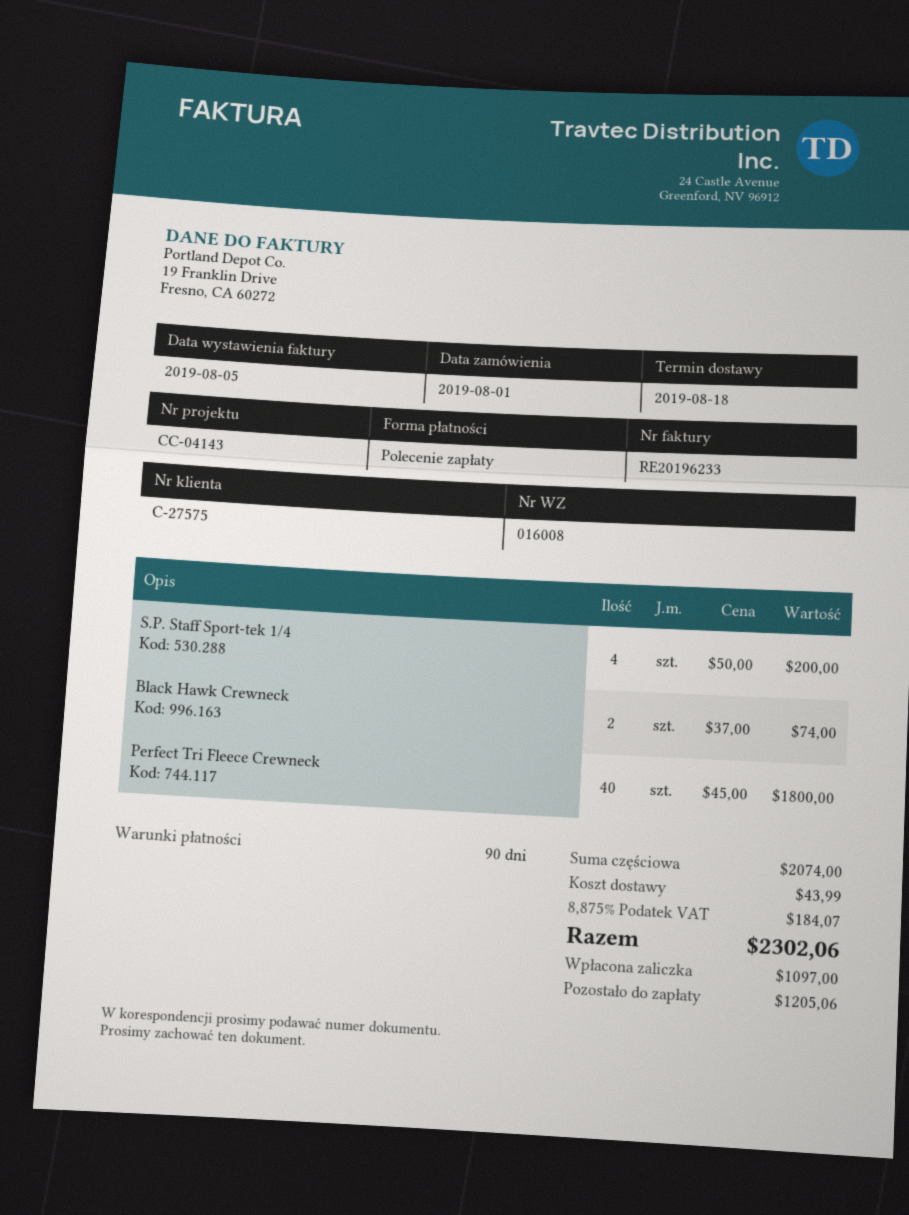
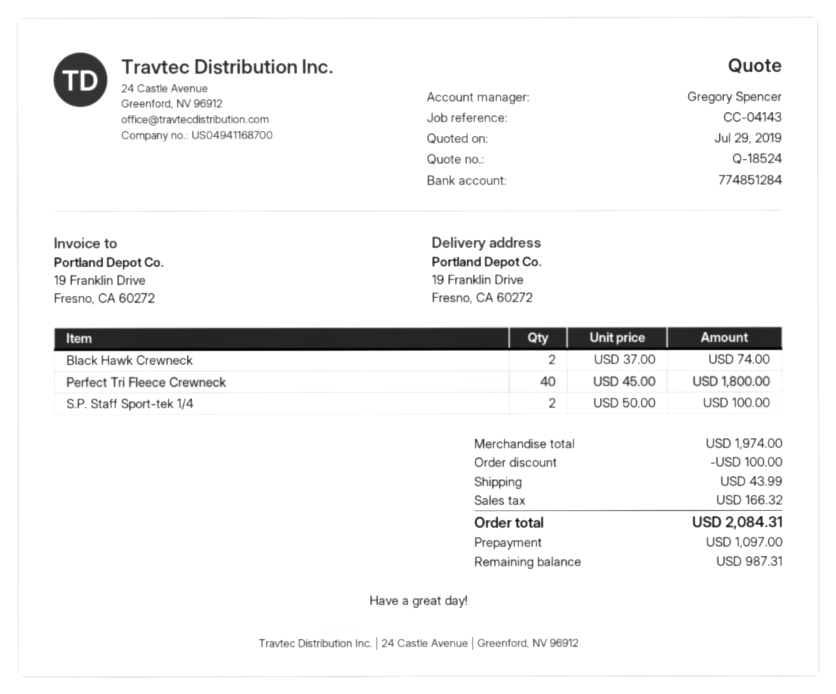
S.P. Staff Sport-tek 1/4: 4 x 50.00 = 200.00 -> 2 x 50.00 = 100.00
subtotal: 2074.00 -> 1974.00
discount: none -> 100.00
tax: 184.07 -> 166.32
total: 2302.06 -> 2084.31
balance: 1205.06 -> 987.31

